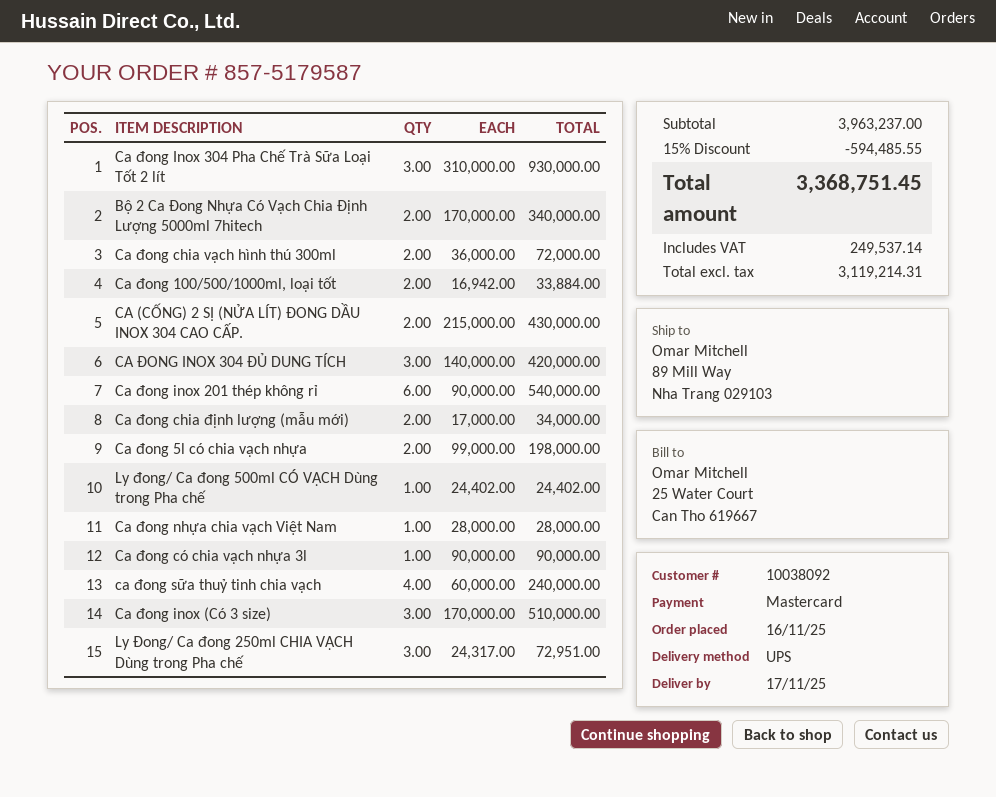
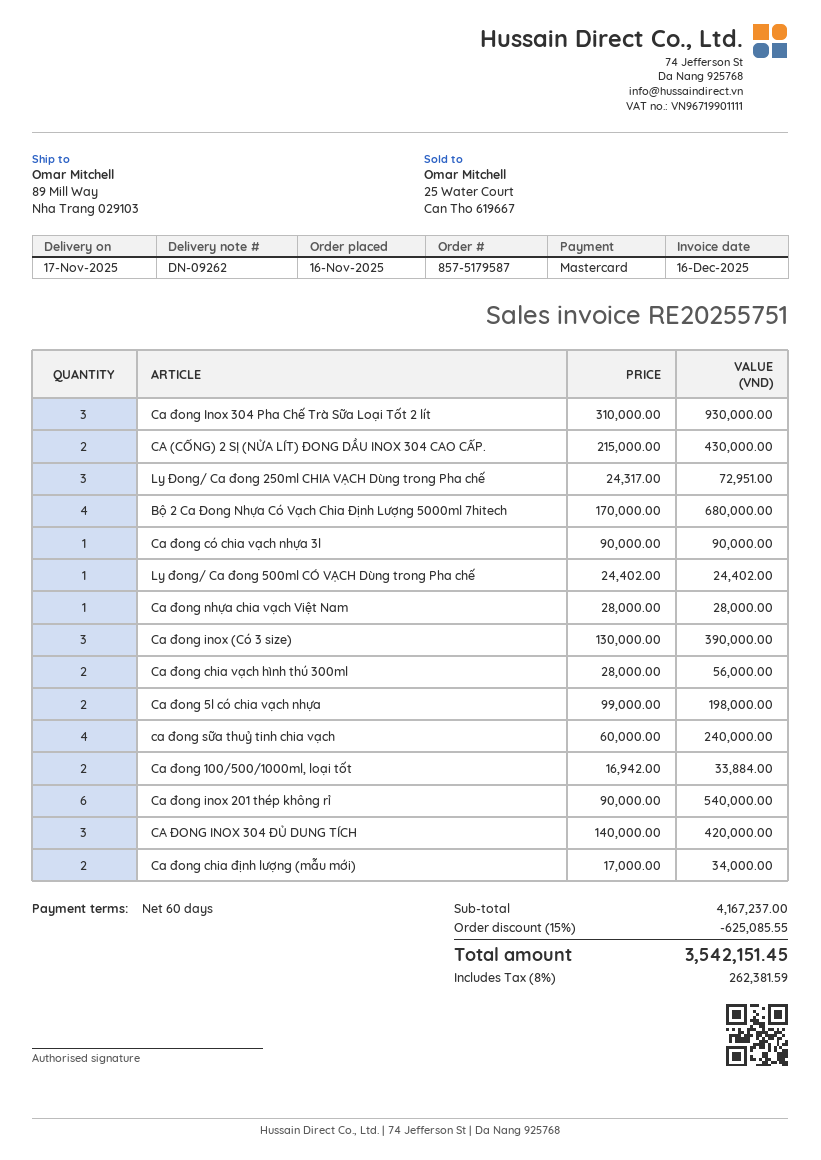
Bộ 2 Ca Đong Nhựa Có Vạch Chia Định Lượng 5000ml 7hitech: 2 x 170000.00 = 340000.00 -> 4 x 170000.00 = 680000.00
Ca đong chia vạch hình thú 300ml: 2 x 36000.00 = 72000.00 -> 2 x 28000.00 = 56000.00
Ca đong inox (Có 3 size): 3 x 170000.00 = 510000.00 -> 3 x 130000.00 = 390000.00
subtotal: 3963237.00 -> 4167237.00
discount: 15% = 594485.55 -> 15% = 625085.55
tax: 249537.14 -> 262381.59
total: 3368751.45 -> 3542151.45

